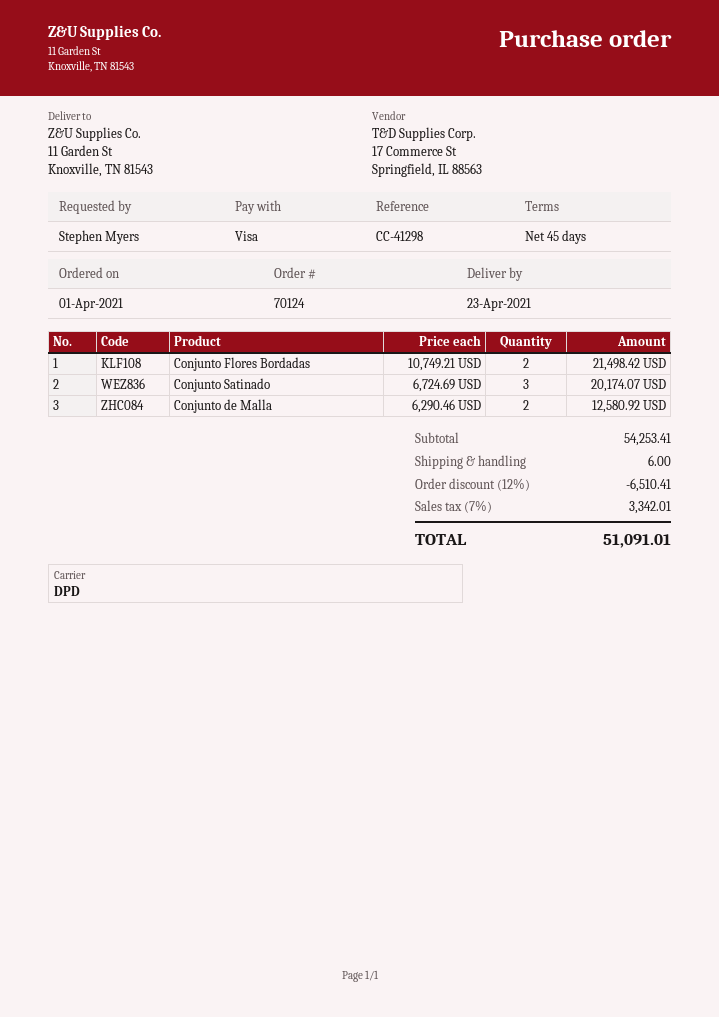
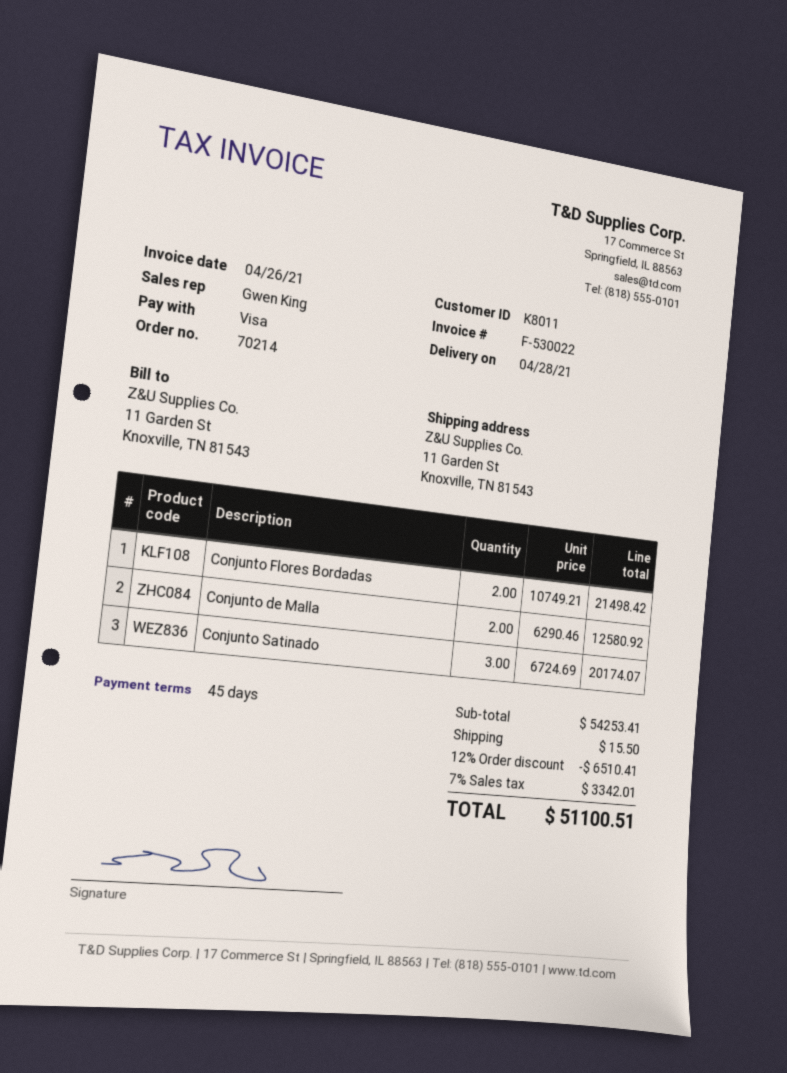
order number: 70124 -> 70214
delivery date: 2021-04-23 -> 2021-04-28
shipping: 6.00 -> 15.50
total: 51091.01 -> 51100.51

